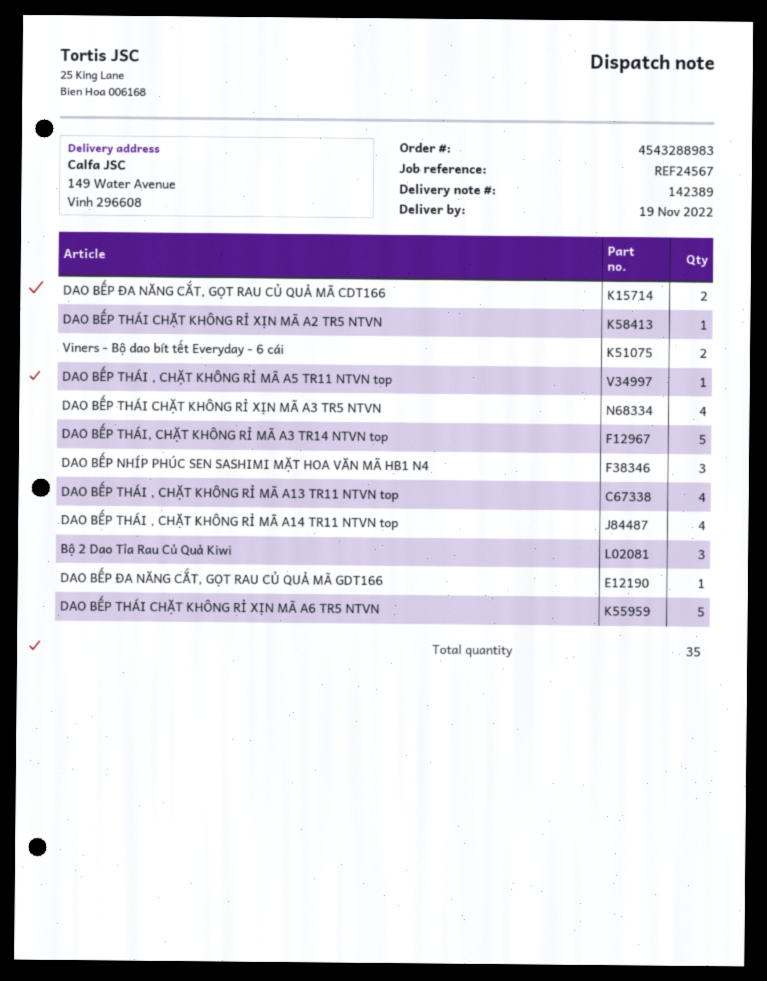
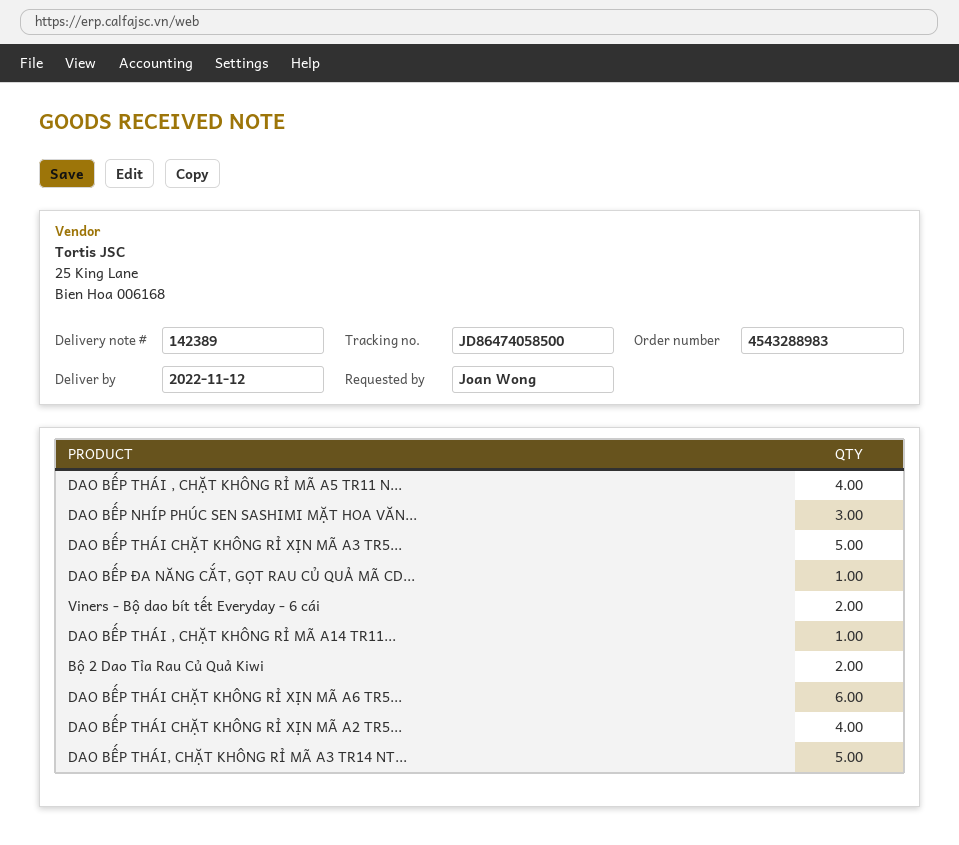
delivery date: 2022-11-19 -> 2022-11-12
DAO BẾP ĐA NĂNG CẮT, GỌT RAU CỦ QUẢ MÃ CDT166: 2 -> 1
DAO BẾP THÁI CHẶT KHÔNG RỈ XỊN MÃ A2 TR5 NTVN: 1 -> 4
DAO BẾP THÁI , CHẶT KHÔNG RỈ MÃ A5 TR11 NTVN top: 1 -> 4
DAO BẾP THÁI CHẶT KHÔNG RỈ XỊN MÃ A3 TR5 NTVN: 4 -> 5
DAO BẾP THÁI , CHẶT KHÔNG RỈ MÃ A13 TR11 NTVN top: 4 -> none
DAO BẾP THÁI , CHẶT KHÔNG RỈ MÃ A14 TR11 NTVN top: 4 -> 1
Bộ 2 Dao Tỉa Rau Củ Quả Kiwi: 3 -> 2
DAO BẾP ĐA NĂNG CẮT, GỌT RAU CỦ QUẢ MÃ GDT166: 1 -> none
DAO BẾP THÁI CHẶT KHÔNG RỈ XỊN MÃ A6 TR5 NTVN: 5 -> 6

